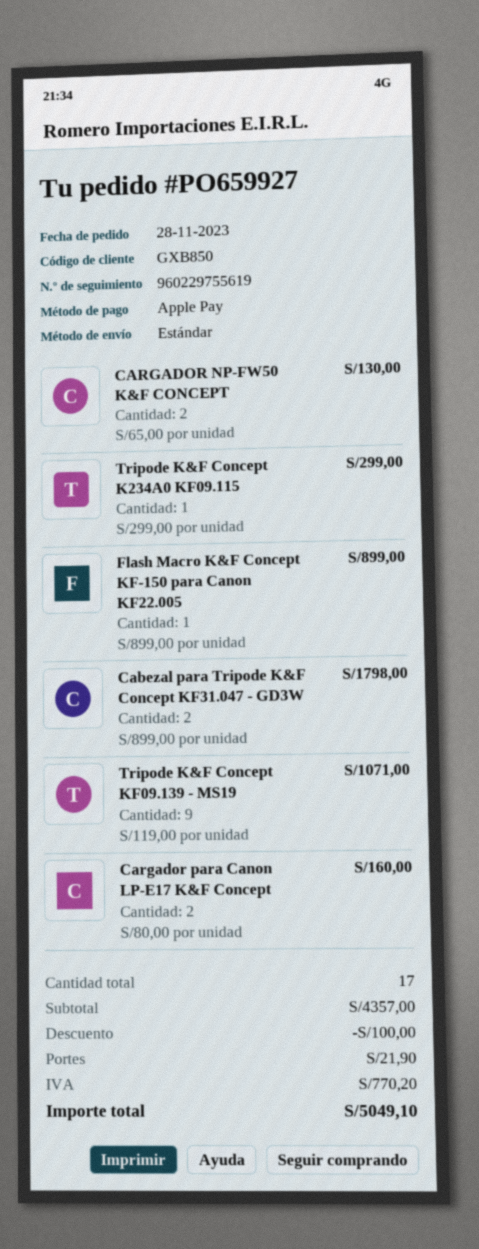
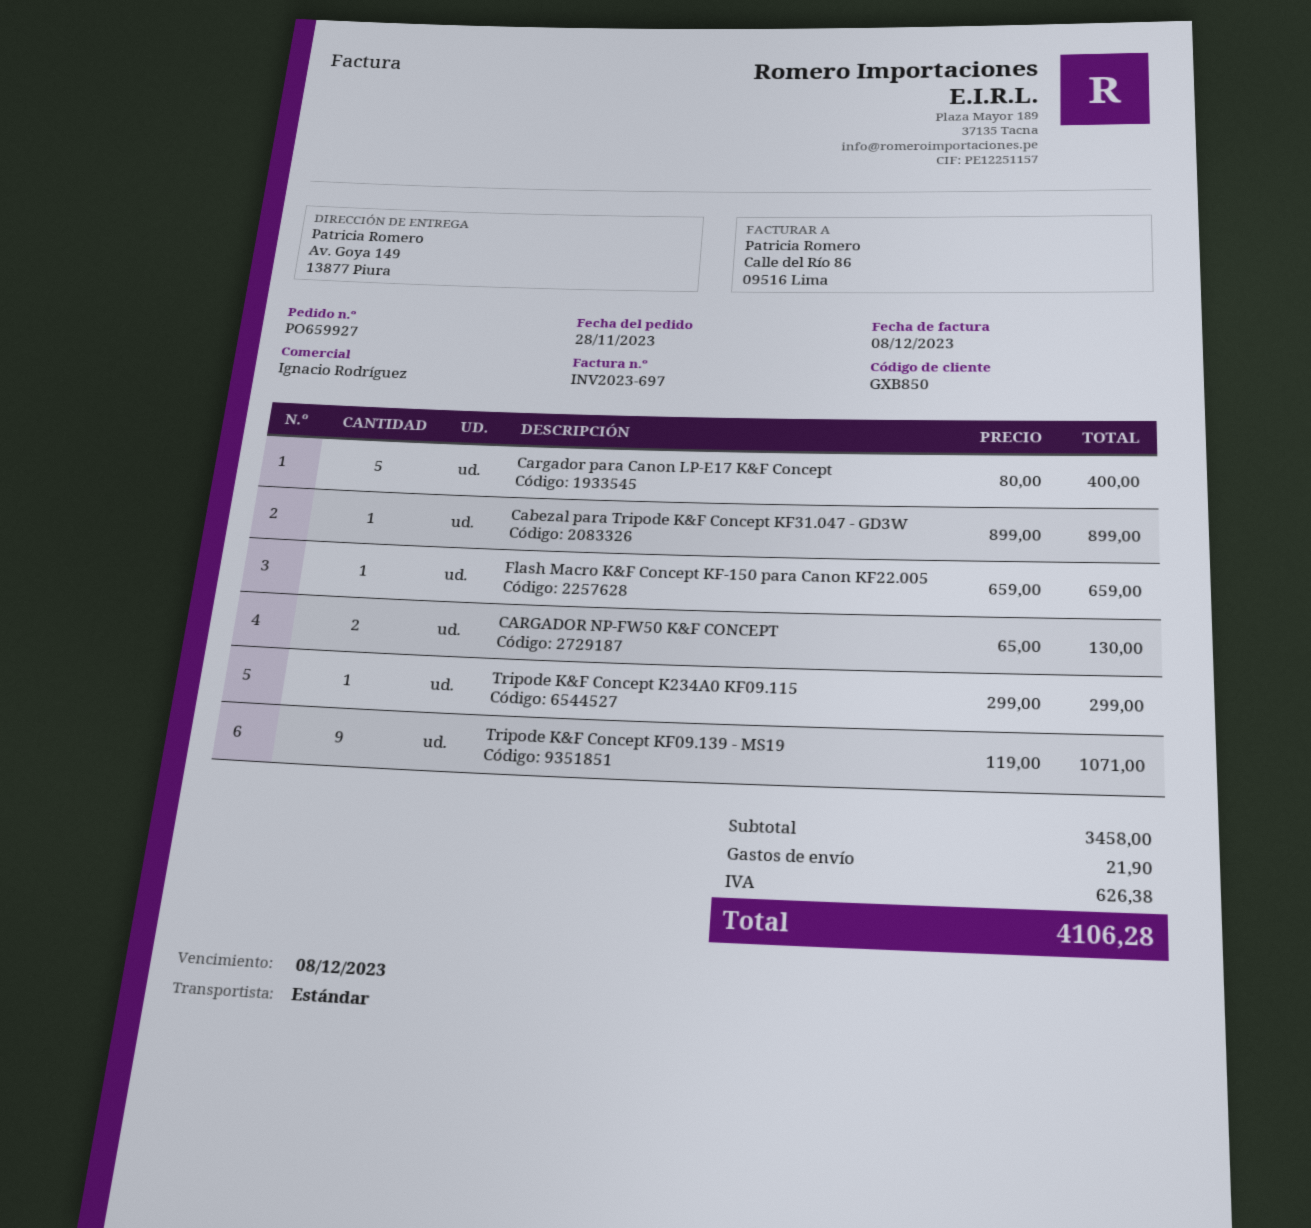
Flash Macro K&F Concept KF-150 para Canon KF22.005: 1 x 899.00 = 899.00 -> 1 x 659.00 = 659.00
Cabezal para Tripode K&F Concept KF31.047 - GD3W: 2 x 899.00 = 1798.00 -> 1 x 899.00 = 899.00
Cargador para Canon LP-E17 K&F Concept: 2 x 80.00 = 160.00 -> 5 x 80.00 = 400.00
subtotal: 4357.00 -> 3458.00
discount: 100.00 -> none
tax: 770.20 -> 626.38
total: 5049.10 -> 4106.28

